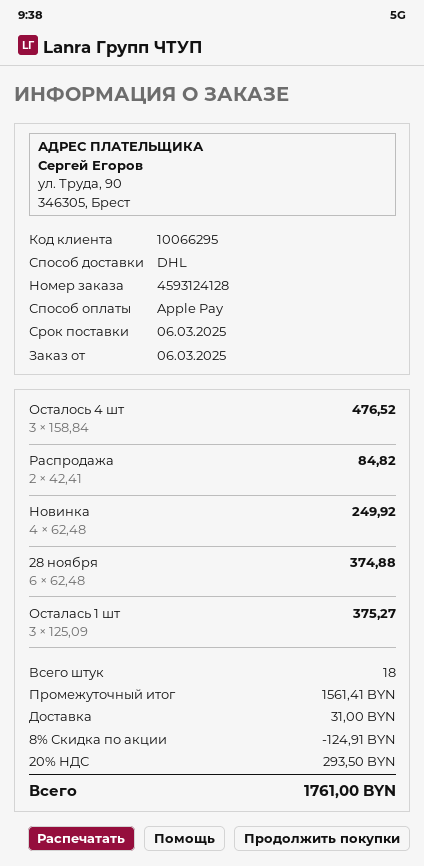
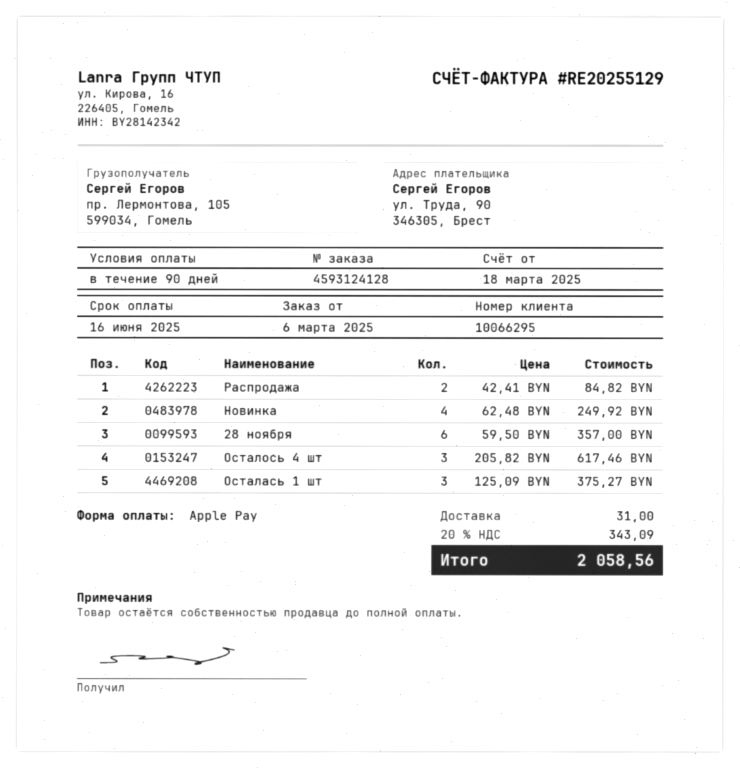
Осталось 4 шт: 3 x 158.84 = 476.52 -> 3 x 205.82 = 617.46
28 ноября: 6 x 62.48 = 374.88 -> 6 x 59.50 = 357.00
discount: 8% = 124.91 -> none
tax: 20% = 293.50 -> 20% = 343.09
total: 1761.00 -> 2058.56

